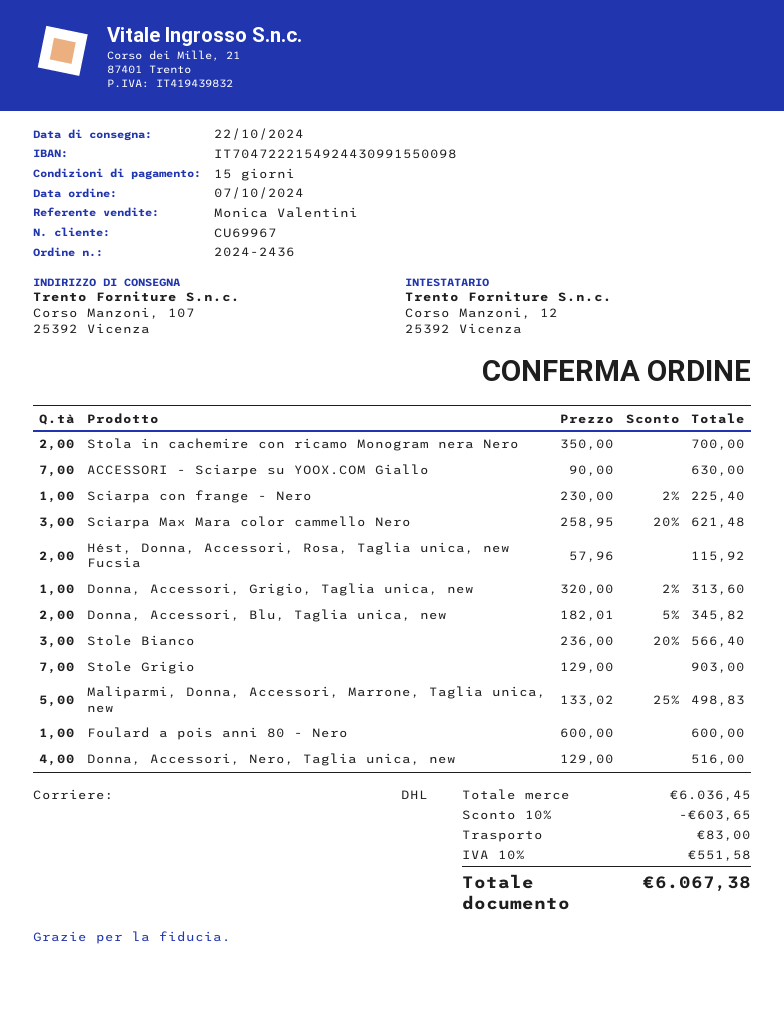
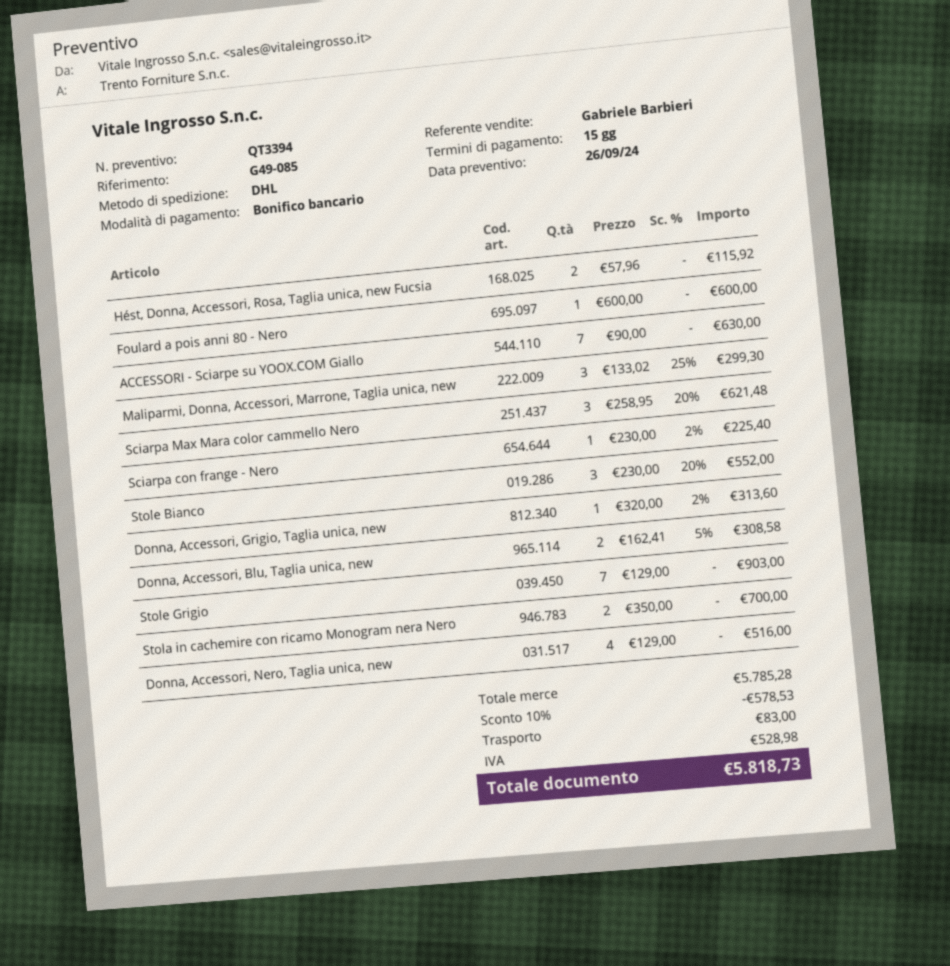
sales rep: Monica Valentini -> Gabriele Barbieri
Donna, Accessori, Blu, Taglia unica, new: 2 x 182.01 - 5% = 345.82 -> 2 x 162.41 - 5% = 308.58
Stole Bianco: 3 x 236.00 - 20% = 566.40 -> 3 x 230.00 - 20% = 552.00
Maliparmi, Donna, Accessori, Marrone, Taglia unica, new: 5 x 133.02 - 25% = 498.83 -> 3 x 133.02 - 25% = 299.30
subtotal: 6036.45 -> 5785.28
discount: 10% = 603.65 -> 10% = 578.53
tax: 551.58 -> 528.98
total: 6067.38 -> 5818.73

